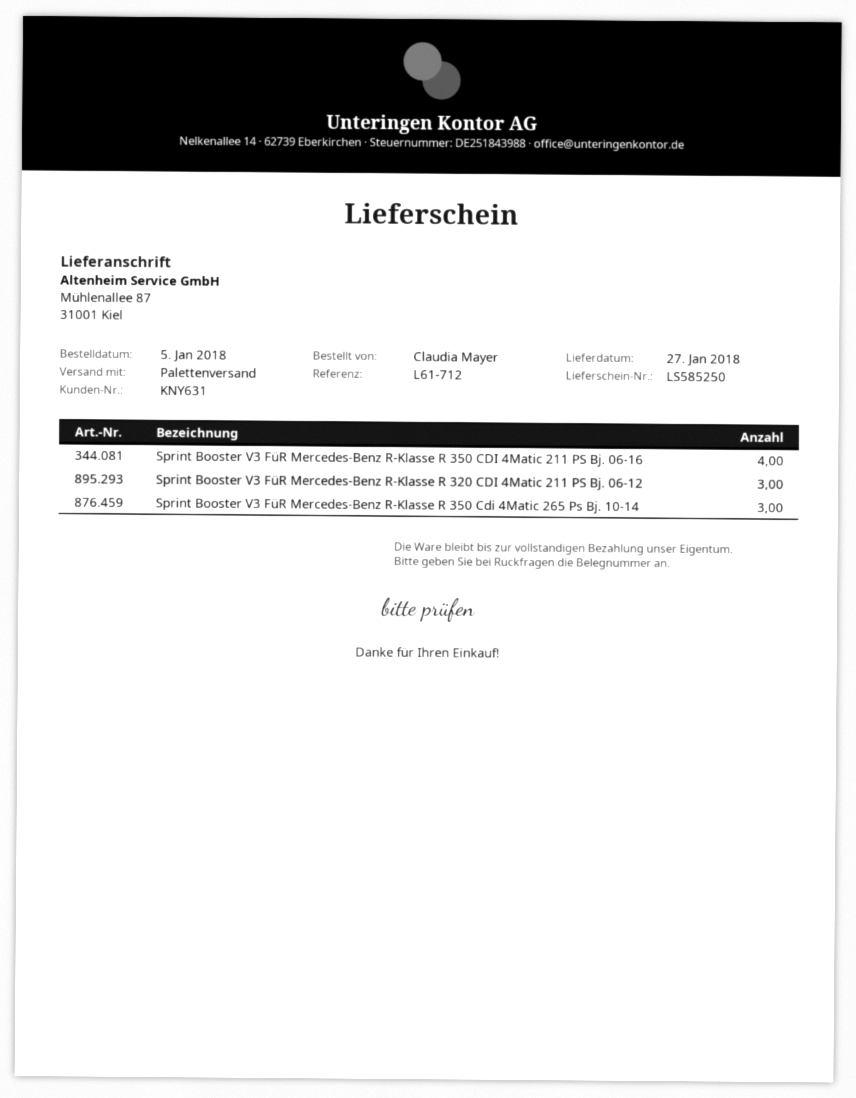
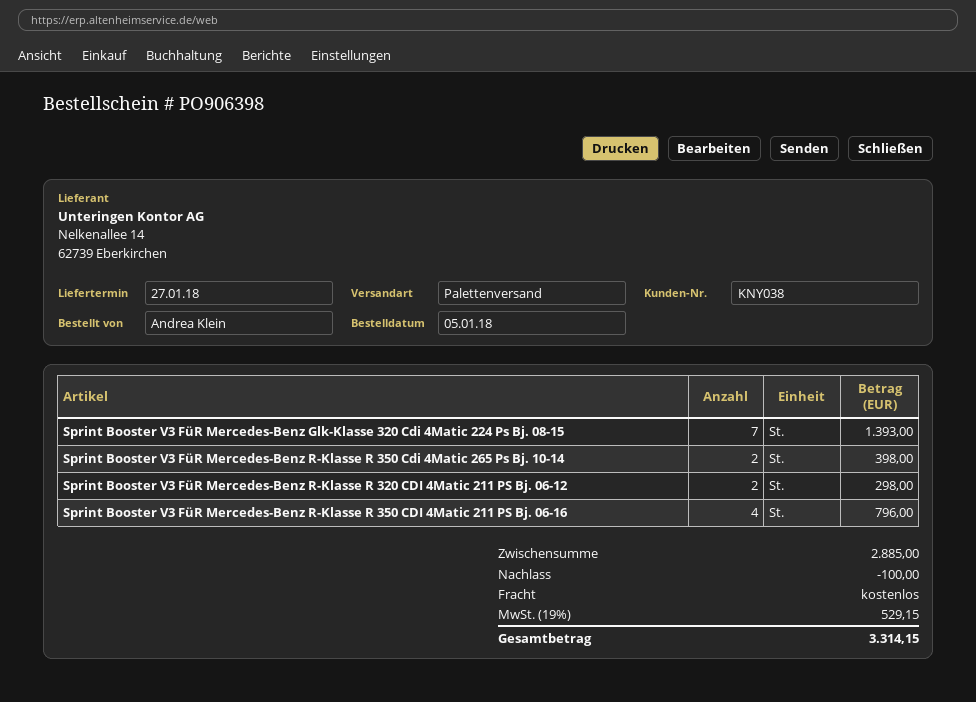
customer number: KNY631 -> KNY038
ordered by: Claudia Mayer -> Andrea Klein
Sprint Booster V3 FüR Mercedes-Benz R-Klasse R 320 CDI 4Matic 211 PS Bj. 06-12: 3 -> 2
Sprint Booster V3 FüR Mercedes-Benz R-Klasse R 350 Cdi 4Matic 265 Ps Bj. 10-14: 3 -> 2
Sprint Booster V3 FüR Mercedes-Benz Glk-Klasse 320 Cdi 4Matic 224 Ps Bj. 08-15: none -> 7

